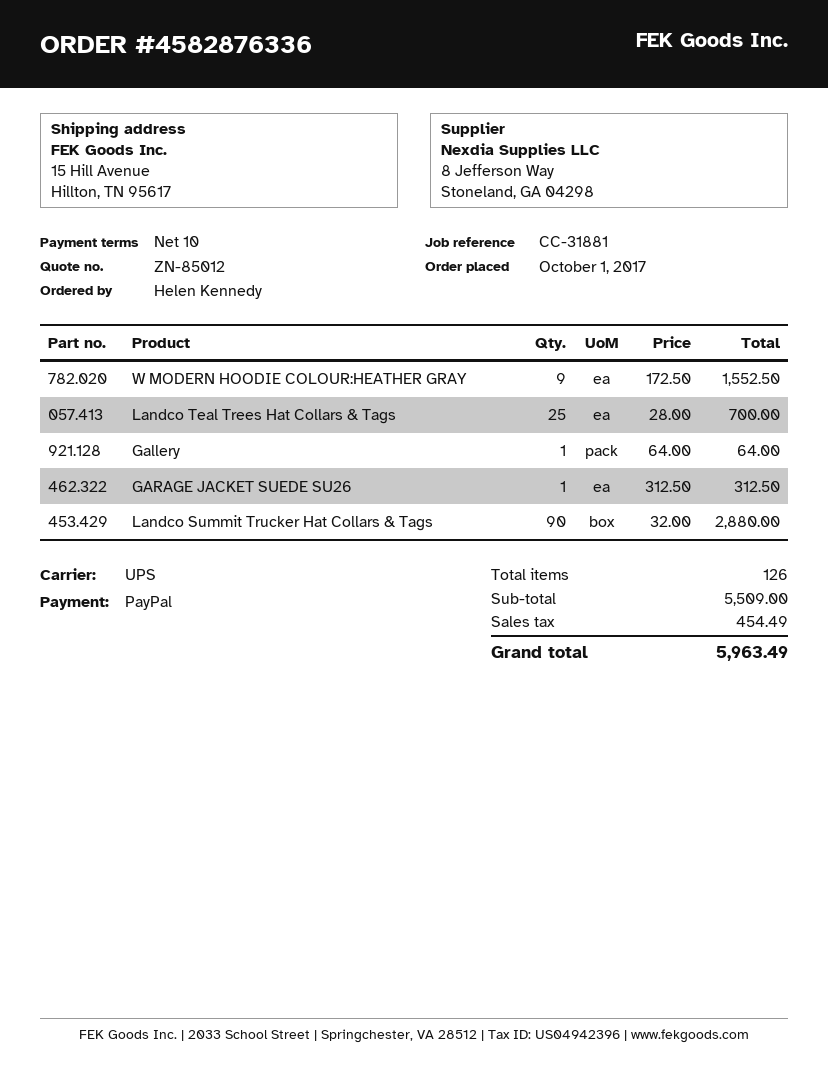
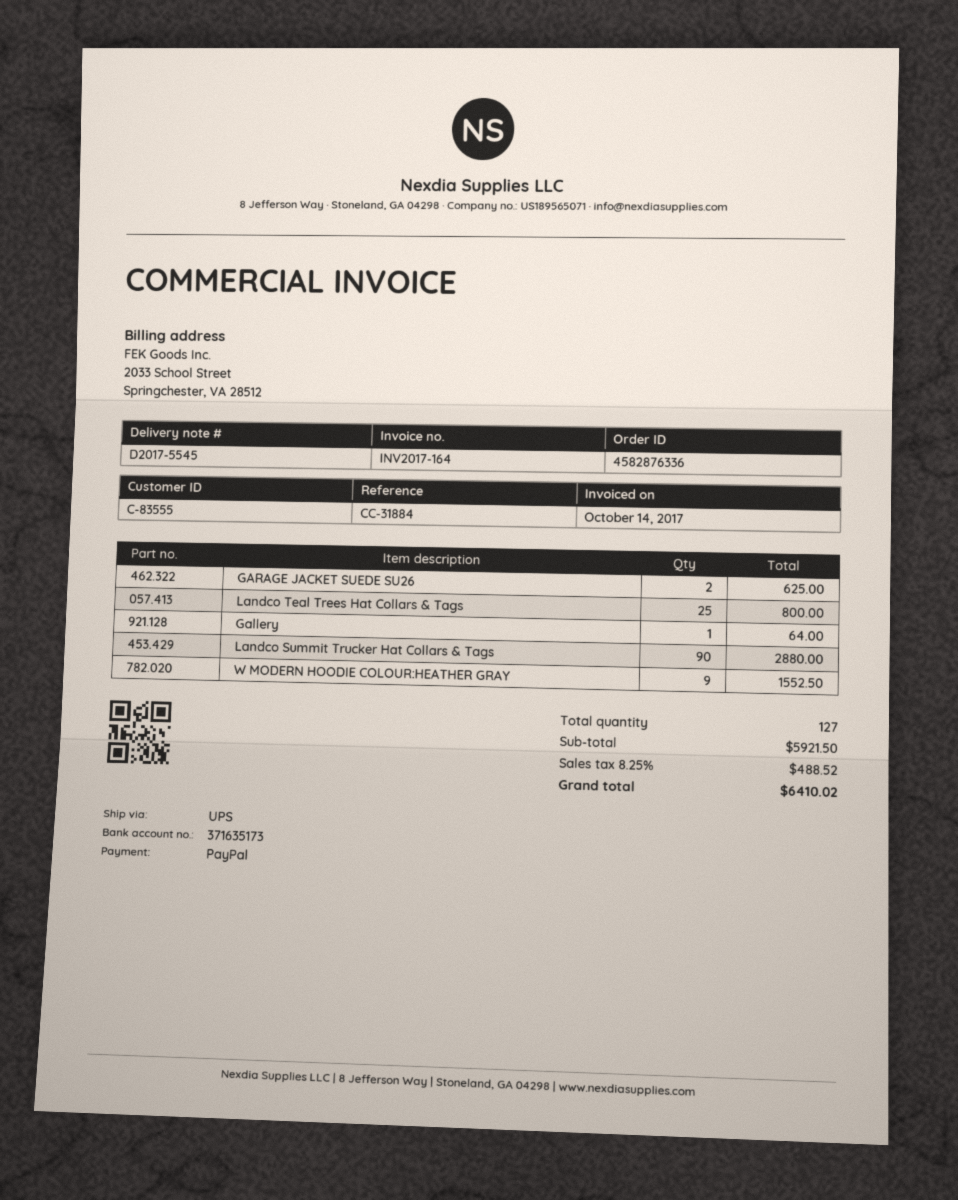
reference: CC-31881 -> CC-31884
Landco Teal Trees Hat Collars & Tags: 25 for 700.00 -> 25 for 800.00
GARAGE JACKET SUEDE SU26: 1 for 312.50 -> 2 for 625.00
total quantity: 126 -> 127
subtotal: 5509.00 -> 5921.50
tax: 454.49 -> 488.52
total: 5963.49 -> 6410.02

